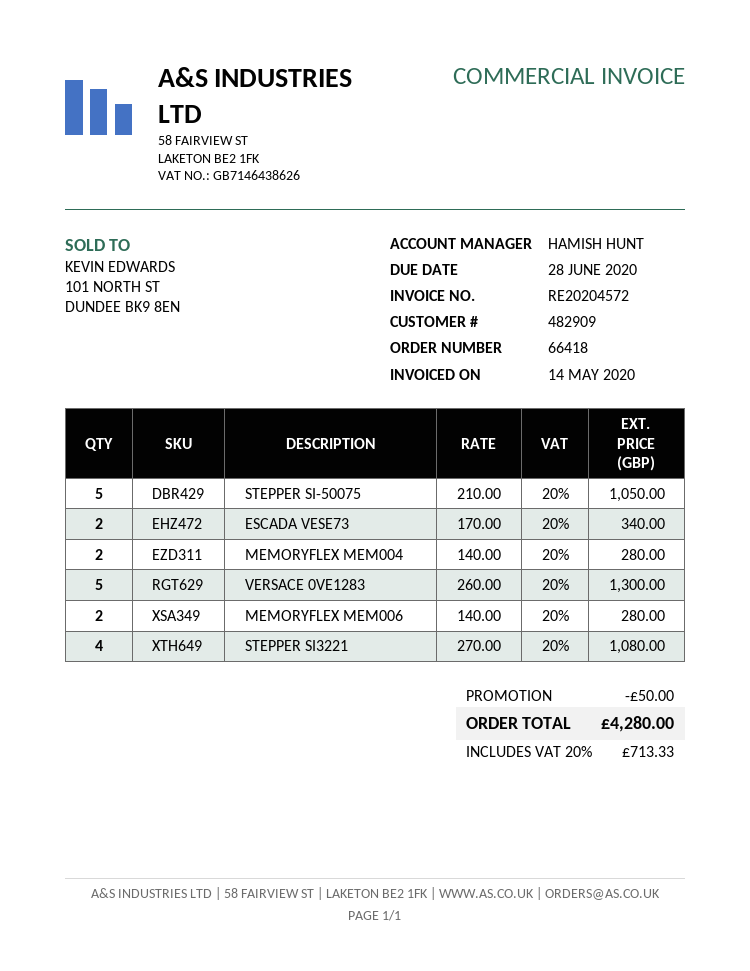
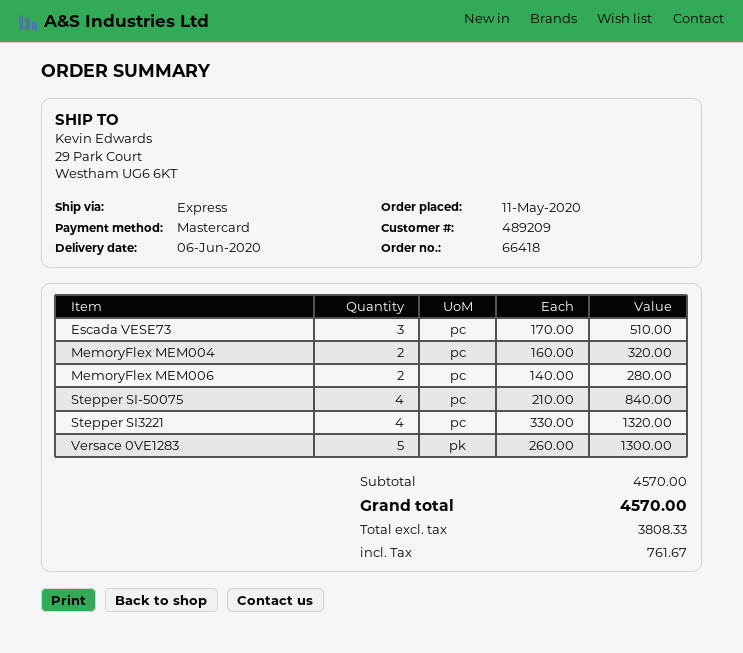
customer number: 482909 -> 489209
STEPPER SI-50075: 5 x 210.00 = 1050.00 -> 4 x 210.00 = 840.00
ESCADA VESE73: 2 x 170.00 = 340.00 -> 3 x 170.00 = 510.00
MEMORYFLEX MEM004: 2 x 140.00 = 280.00 -> 2 x 160.00 = 320.00
STEPPER SI3221: 4 x 270.00 = 1080.00 -> 4 x 330.00 = 1320.00
discount: 50.00 -> none
tax: 713.33 -> 761.67
total: 4280.00 -> 4570.00

